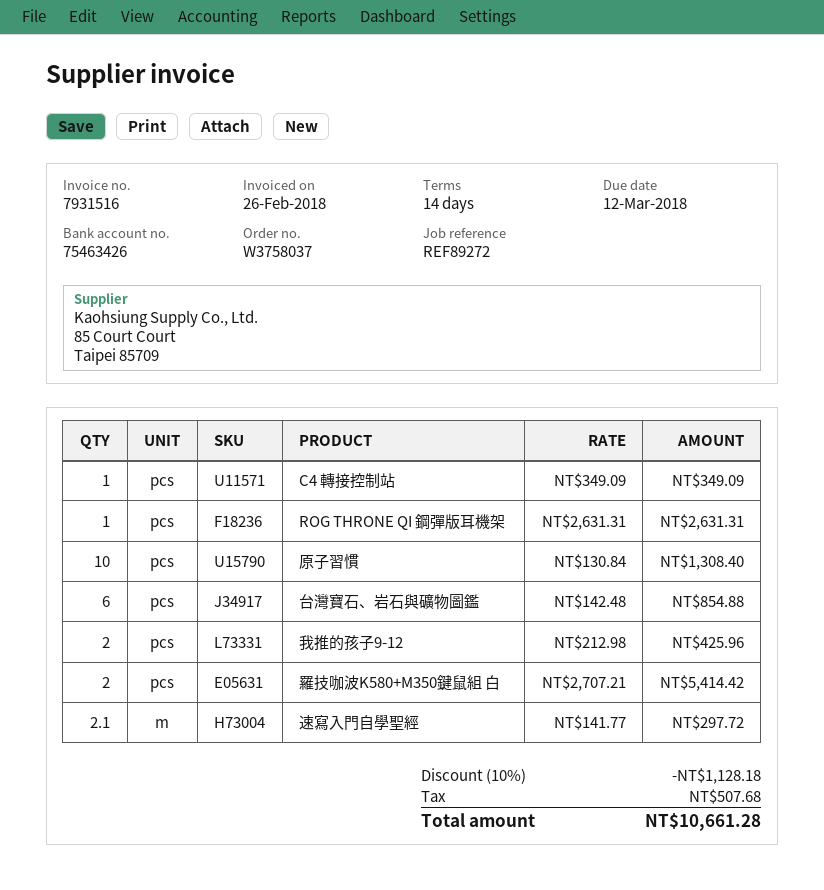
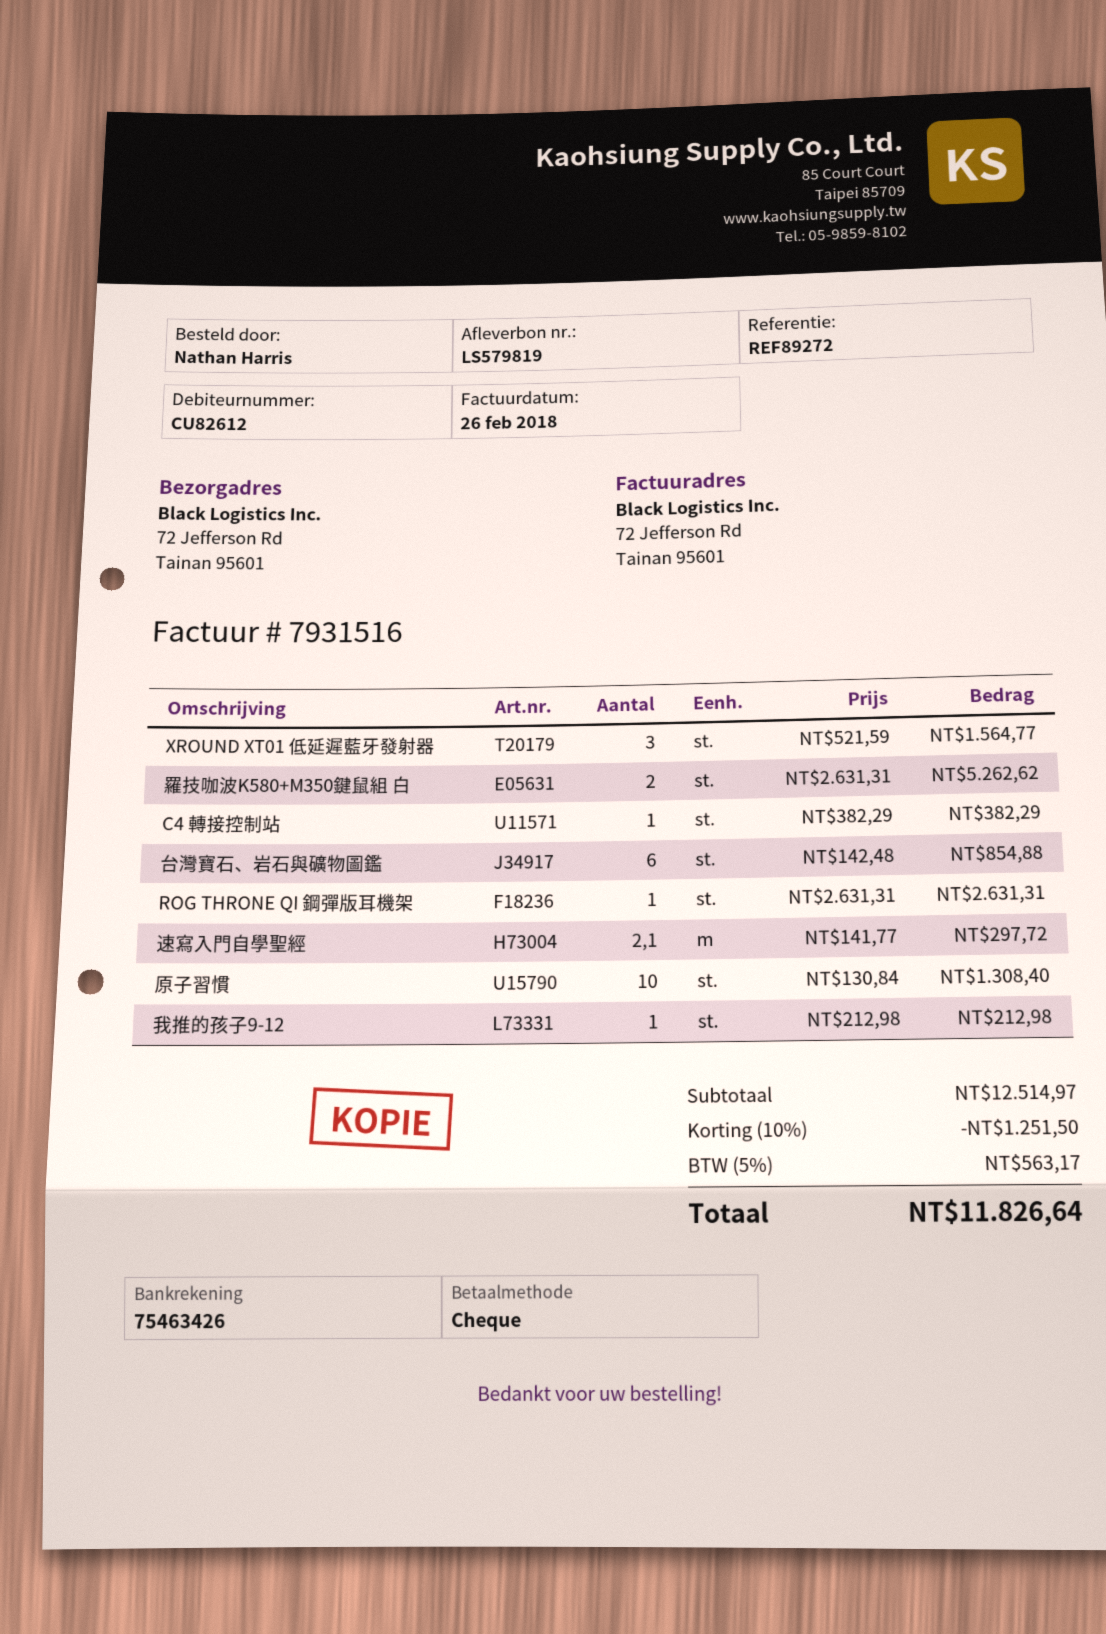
C4 轉接控制站: 1 x 349.09 = 349.09 -> 1 x 382.29 = 382.29
我推的孩子9-12: 2 x 212.98 = 425.96 -> 1 x 212.98 = 212.98
羅技咖波K580+M350鍵鼠組 白: 2 x 2707.21 = 5414.42 -> 2 x 2631.31 = 5262.62
XROUND XT01 低延遲藍牙發射器: none -> 3 x 521.59 = 1564.77
discount: 10% = 1128.18 -> 10% = 1251.50
tax: 507.68 -> 563.17
total: 10661.28 -> 11826.64

